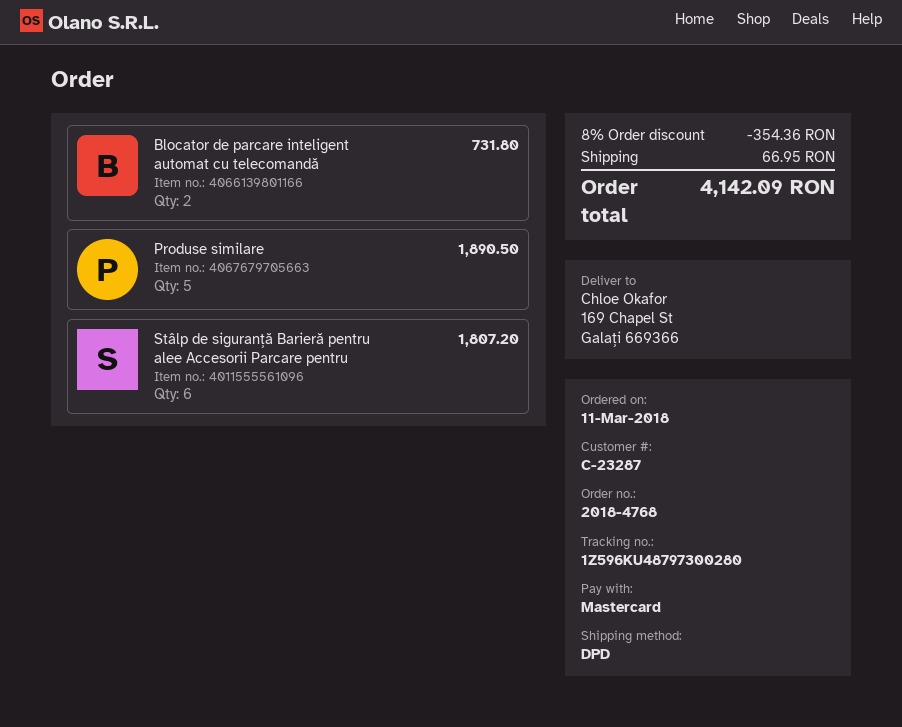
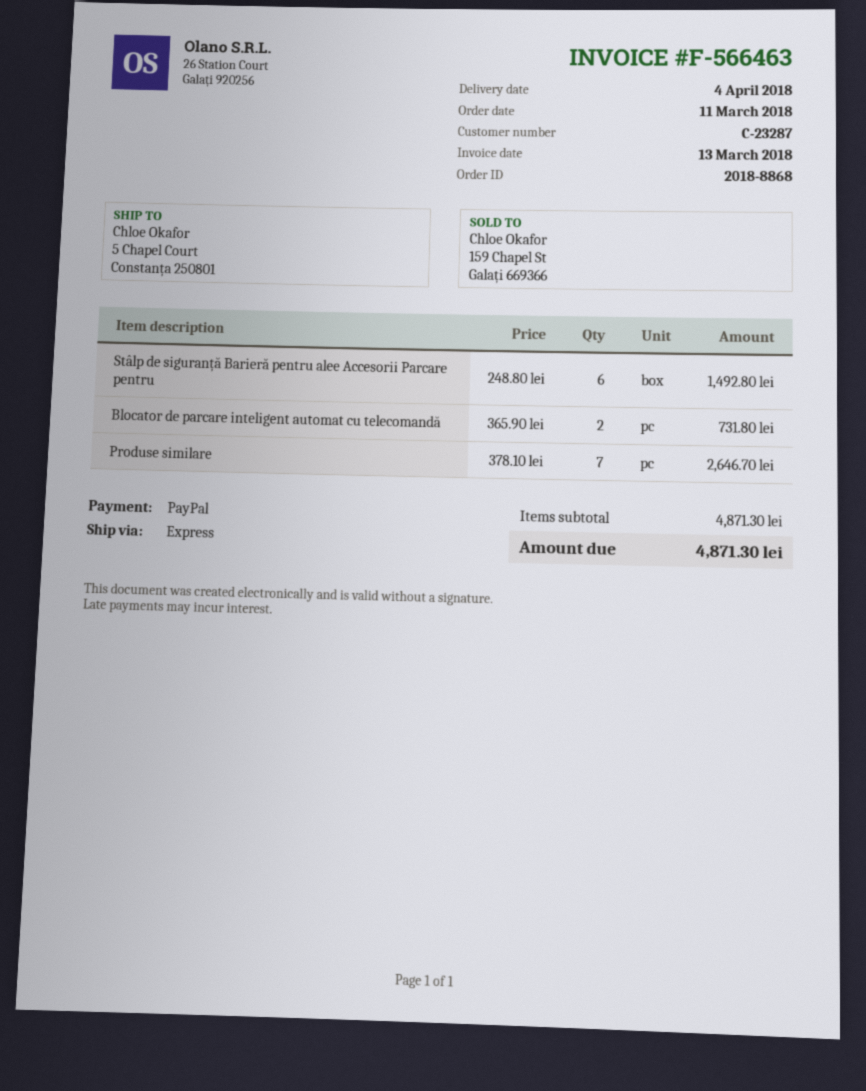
order number: 2018-4768 -> 2018-8868
payment method: Mastercard -> PayPal
shipping method: DPD -> express
ship to: 169 Chapel St, Galați 669366 -> 5 Chapel Court, Constanța 250801
Produse similare: 5 for 1890.50 -> 7 for 2646.70
Stâlp de siguranță Barieră pentru alee Accesorii Parcare pentru: 6 for 1807.20 -> 6 for 1492.80
discount: 8% = 354.36 -> none
shipping: 66.95 -> none
total: 4142.09 -> 4871.30

